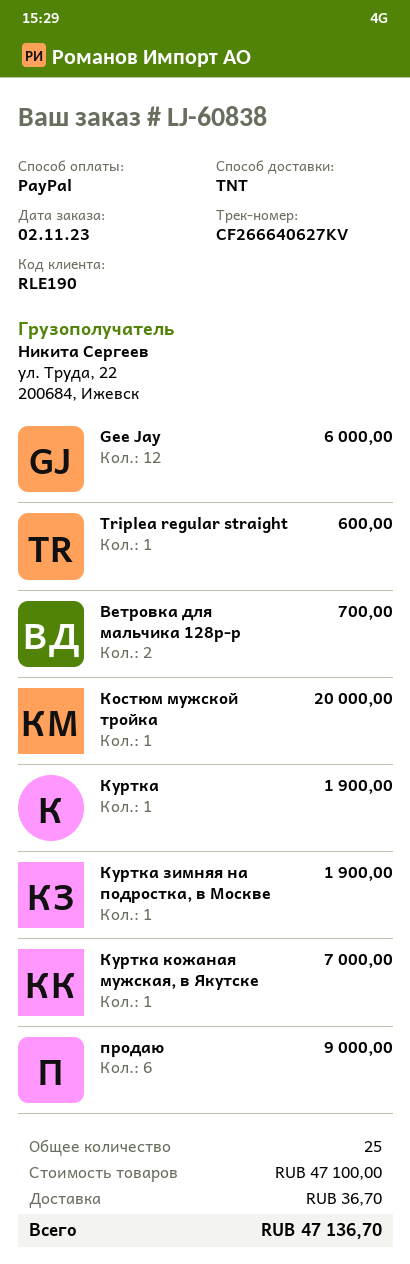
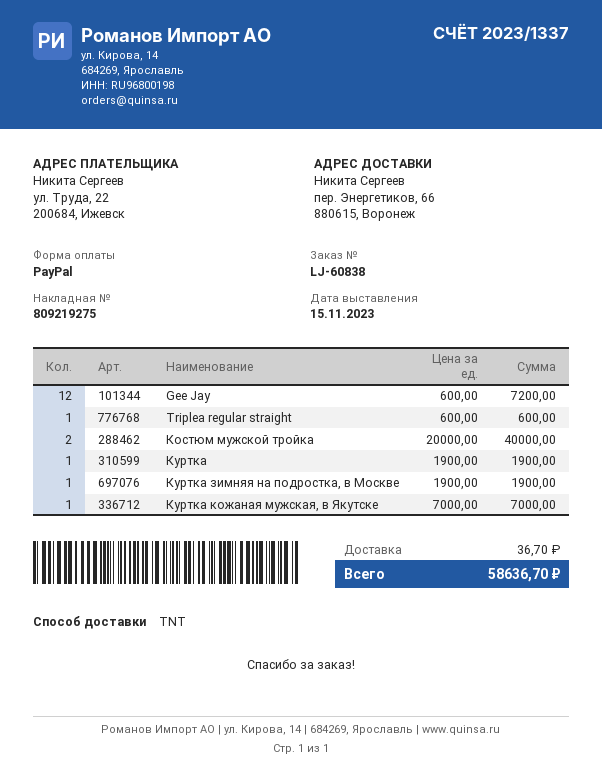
ship to: ул. Труда, 22, 200684, Ижевск -> пер. Энергетиков, 66, 880615, Воронеж
Gee Jay: 12 for 6000.00 -> 12 for 7200.00
Ветровка для мальчика 128р-р: 2 for 700.00 -> none
Костюм мужской тройка: 1 for 20000.00 -> 2 for 40000.00
продаю: 6 for 9000.00 -> none
total: 47136.70 -> 58636.70

